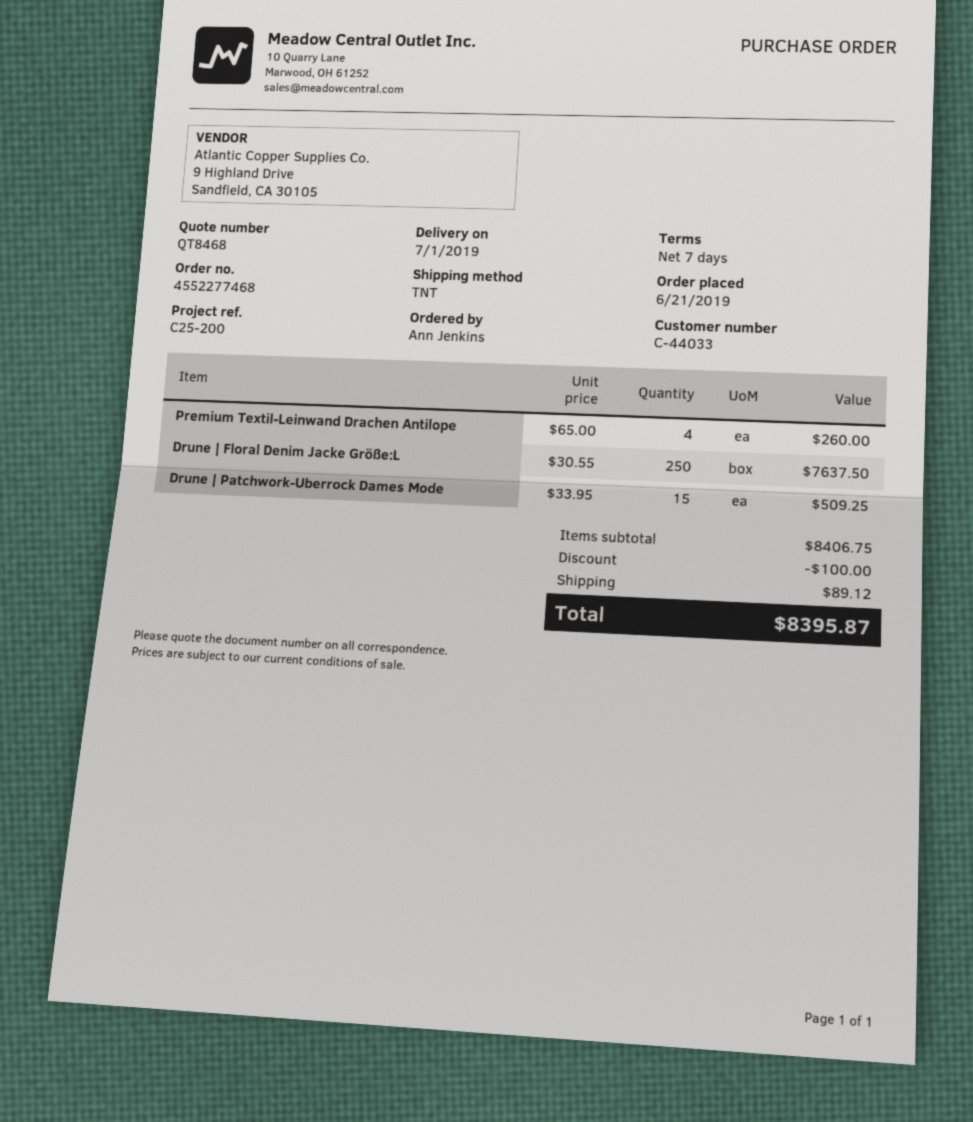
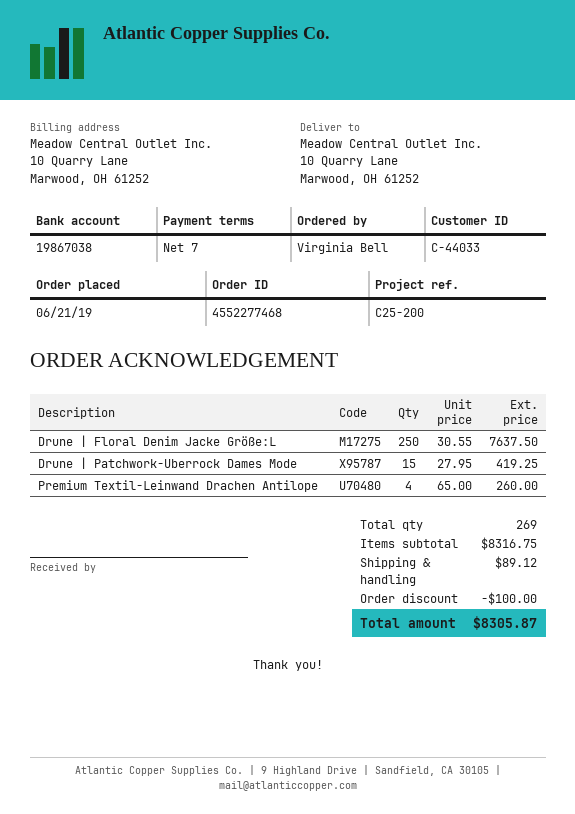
ordered by: Ann Jenkins -> Virginia Bell
Drune | Patchwork-Uberrock Dames Mode: 15 x 33.95 = 509.25 -> 15 x 27.95 = 419.25
subtotal: 8406.75 -> 8316.75
total: 8395.87 -> 8305.87

